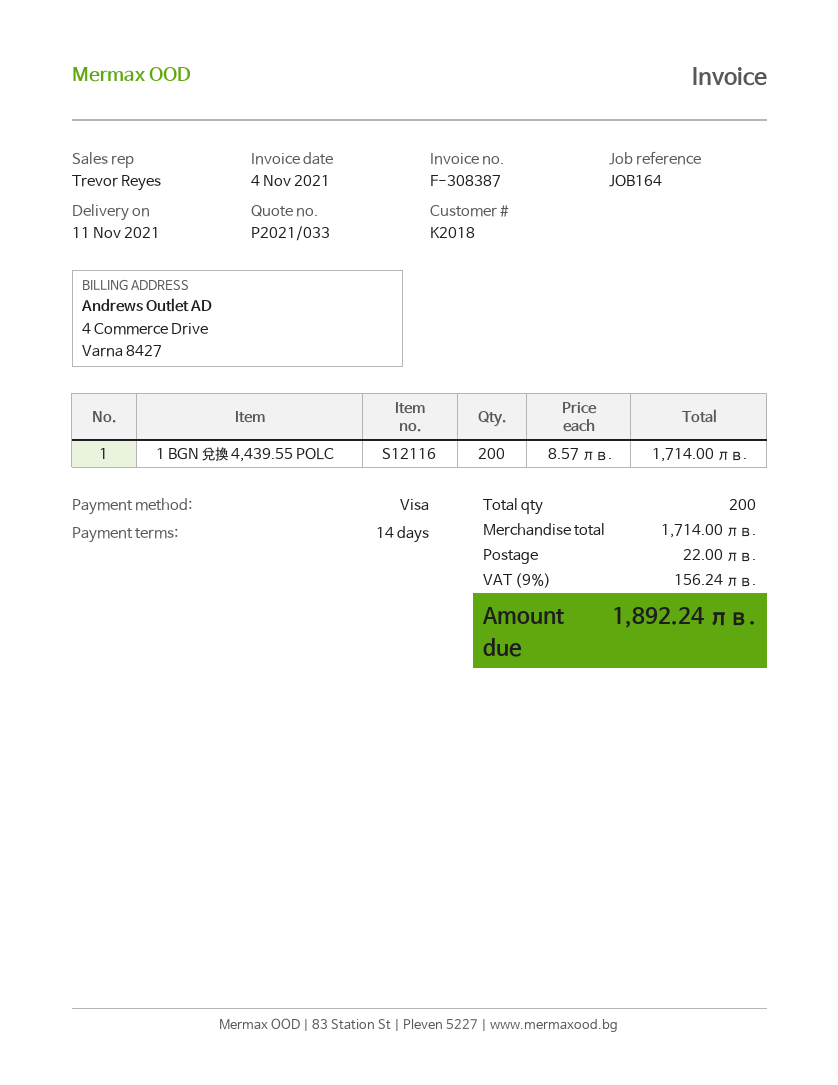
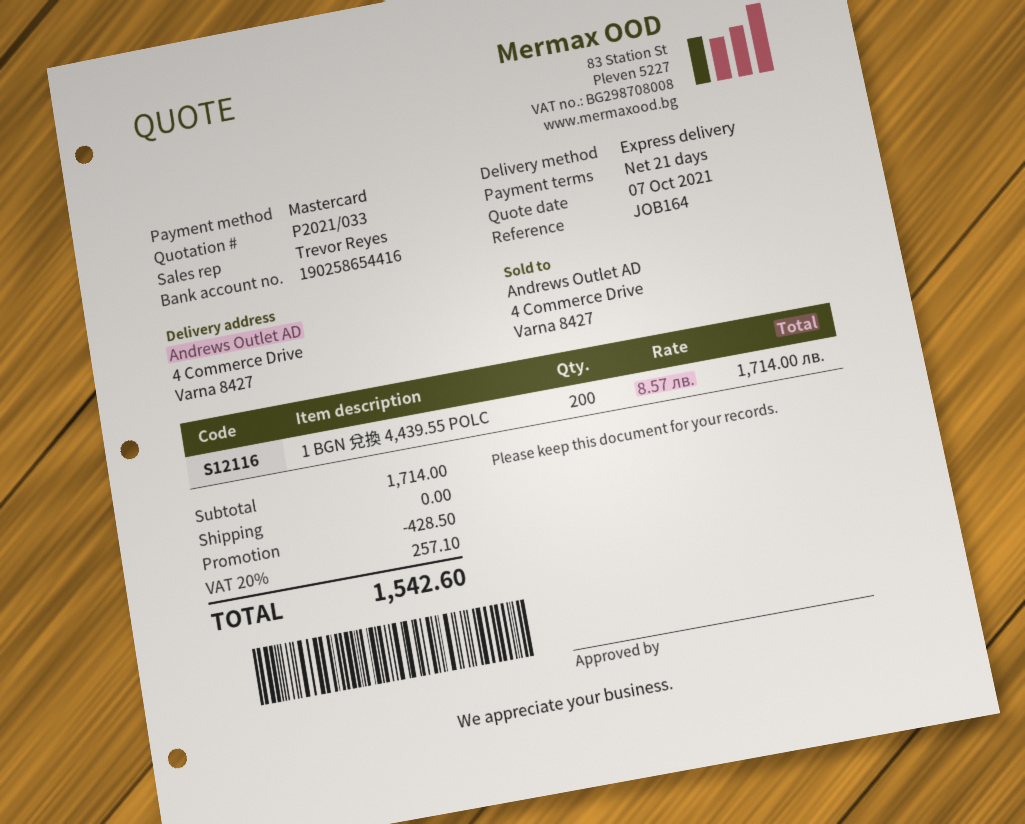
payment terms: 14 days -> 21 days
payment method: Visa -> Mastercard
discount: none -> 428.50
shipping: 22.00 -> 0.00
tax: 9% = 156.24 -> 20% = 257.10
total: 1892.24 -> 1542.60

